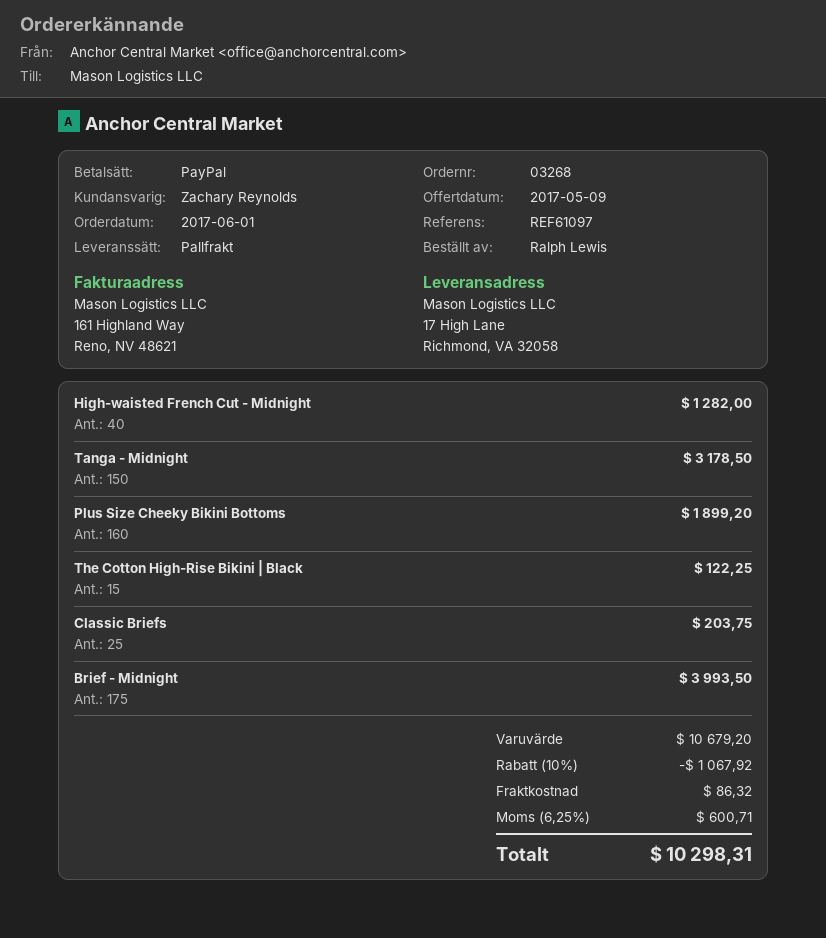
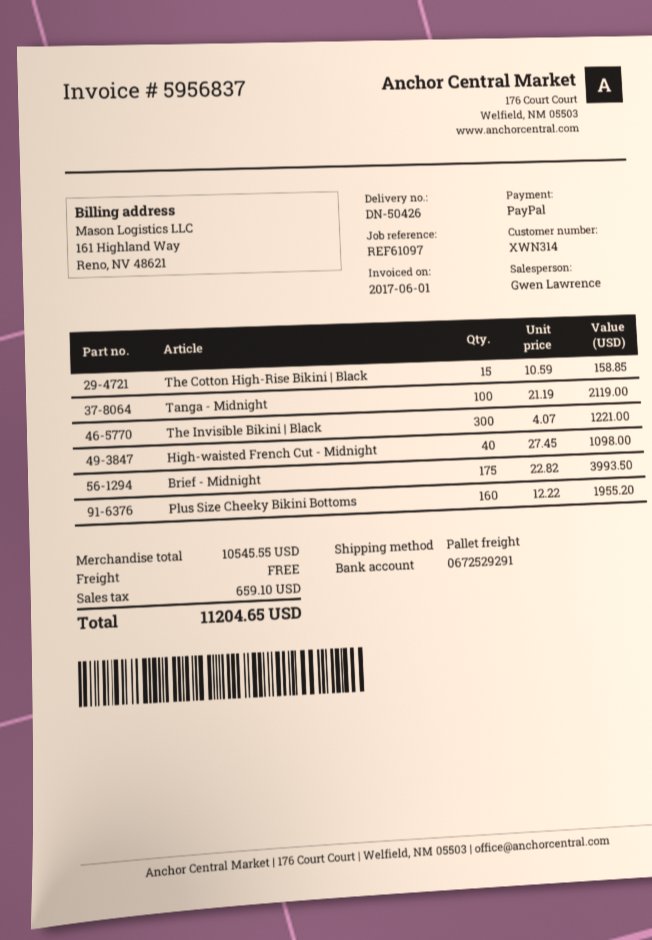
sales rep: Zachary Reynolds -> Gwen Lawrence
High-waisted French Cut - Midnight: 40 for 1282.00 -> 40 for 1098.00
Tanga - Midnight: 150 for 3178.50 -> 100 for 2119.00
Plus Size Cheeky Bikini Bottoms: 160 for 1899.20 -> 160 for 1955.20
The Cotton High-Rise Bikini | Black: 15 for 122.25 -> 15 for 158.85
Classic Briefs: 25 for 203.75 -> none
The Invisible Bikini | Black: none -> 300 for 1221.00
subtotal: 10679.20 -> 10545.55
discount: 10% = 1067.92 -> none
shipping: 86.32 -> 0.00
tax: 600.71 -> 659.10
total: 10298.31 -> 11204.65

